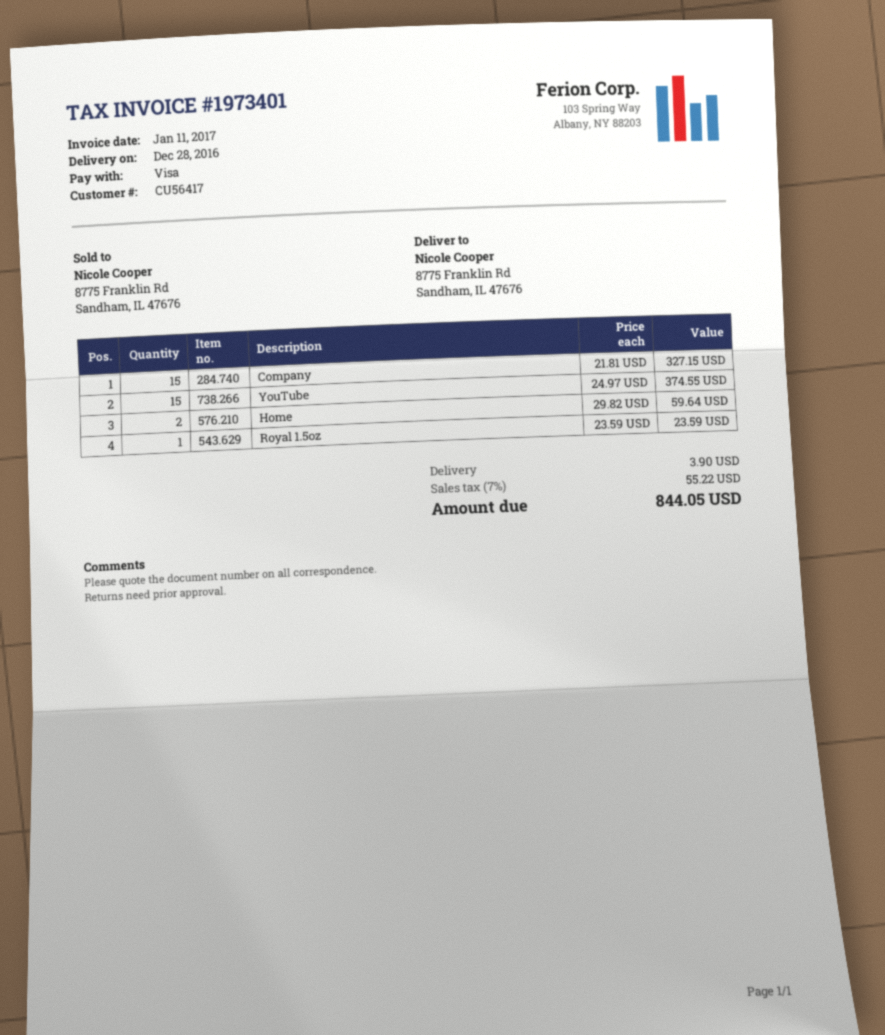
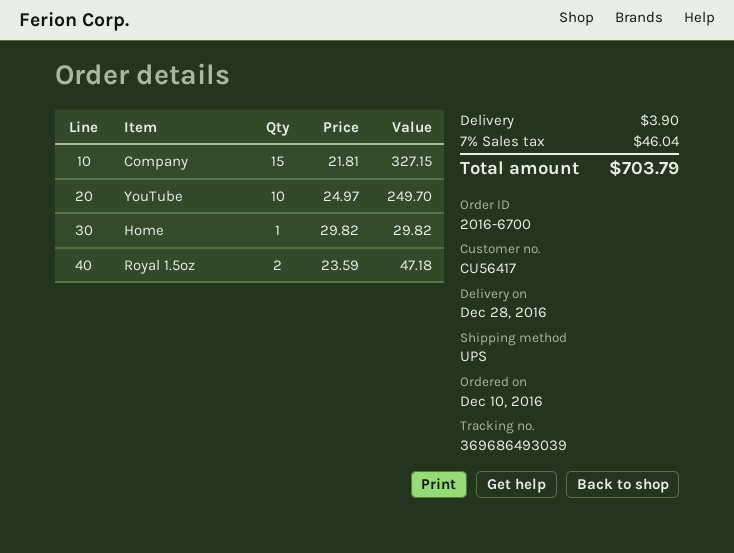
YouTube: 15 x 24.97 = 374.55 -> 10 x 24.97 = 249.70
Home: 2 x 29.82 = 59.64 -> 1 x 29.82 = 29.82
Royal 1.5oz: 1 x 23.59 = 23.59 -> 2 x 23.59 = 47.18
tax: 7% = 55.22 -> 7% = 46.04
total: 844.05 -> 703.79

